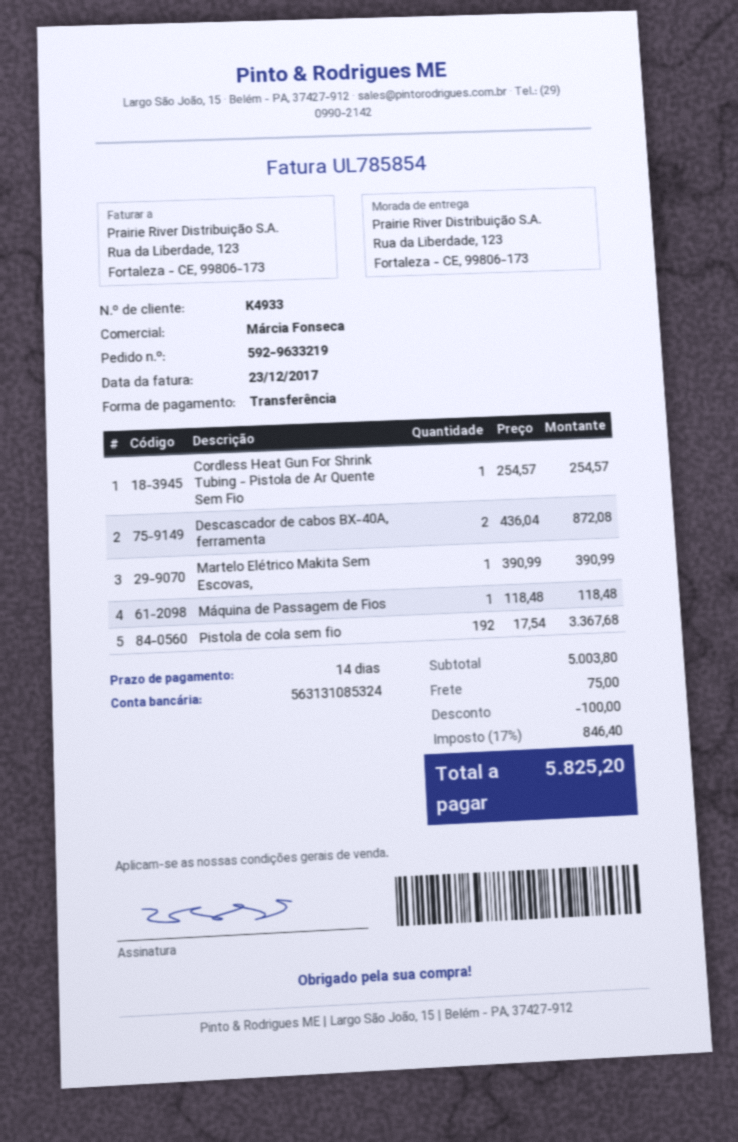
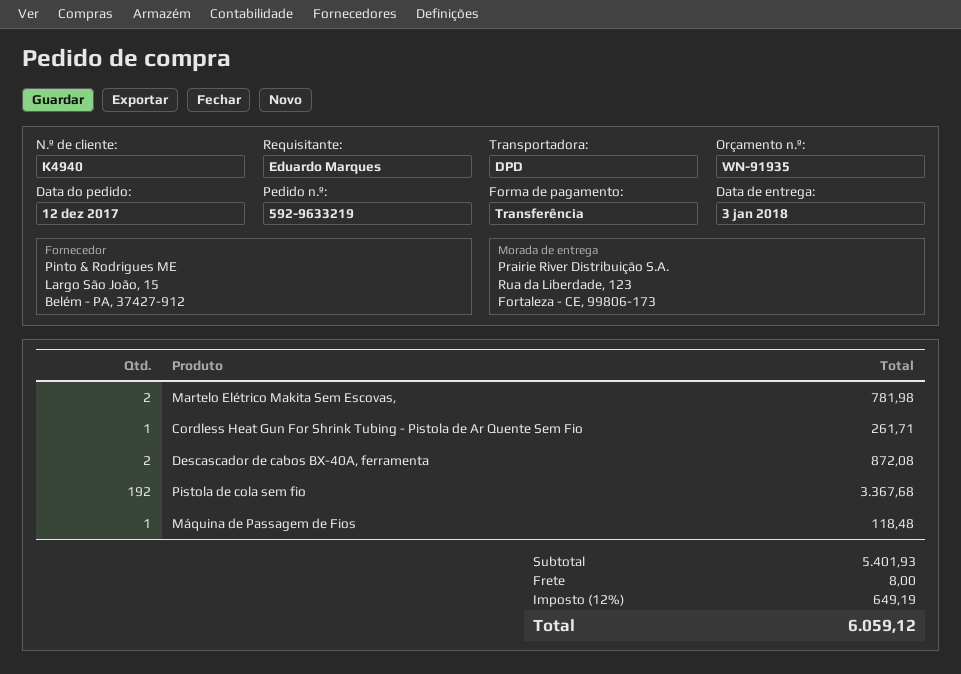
customer number: K4933 -> K4940
Cordless Heat Gun For Shrink Tubing - Pistola de Ar Quente Sem Fio: 1 for 254.57 -> 1 for 261.71
Martelo Elétrico Makita Sem Escovas,: 1 for 390.99 -> 2 for 781.98
subtotal: 5003.80 -> 5401.93
discount: 100.00 -> none
shipping: 75.00 -> 8.00
tax: 17% = 846.40 -> 12% = 649.19
total: 5825.20 -> 6059.12

